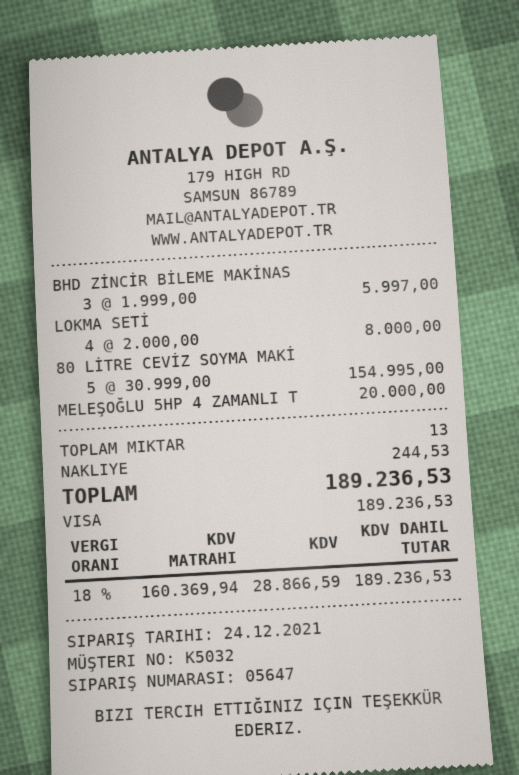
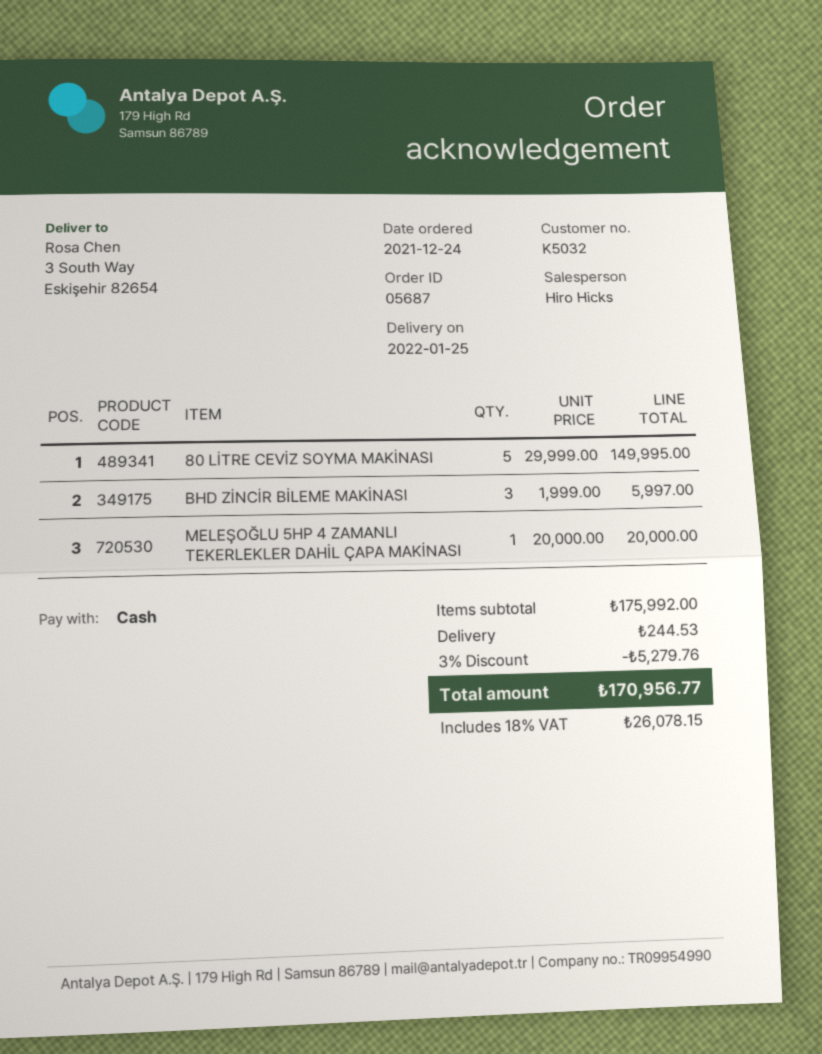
order number: 05647 -> 05687
payment method: Visa -> cash
LOKMA SETİ: 4 x 2000.00 = 8000.00 -> none
80 LİTRE CEVİZ SOYMA MAKİ: 5 x 30999.00 = 154995.00 -> 5 x 29999.00 = 149995.00
discount: none -> 3% = 5279.76
tax: 18% = 28866.59 -> 18% = 26078.15
total: 189236.53 -> 170956.77

